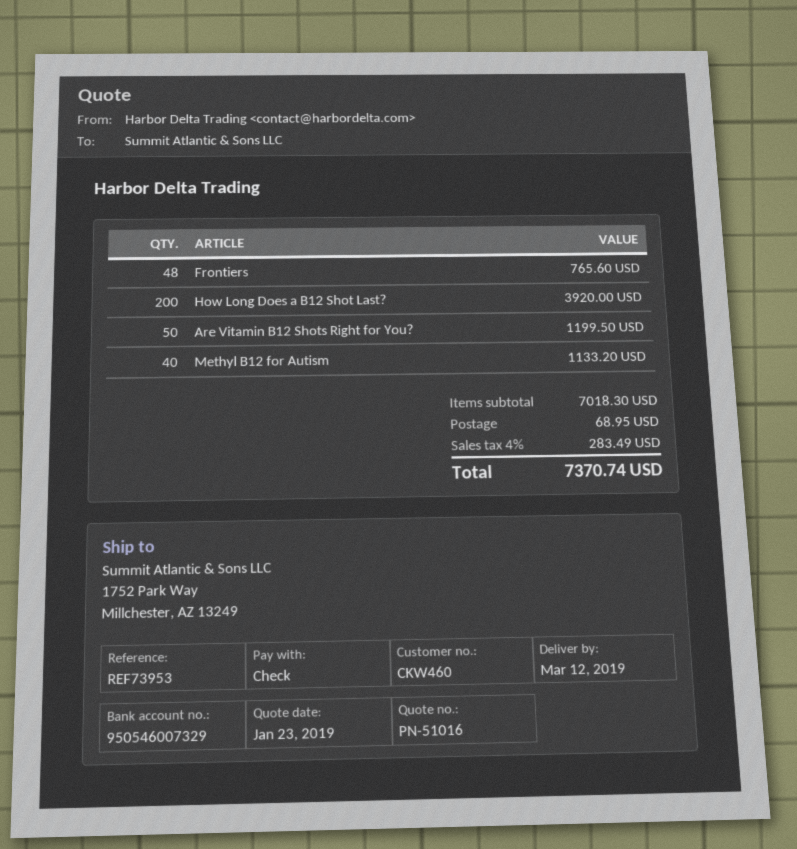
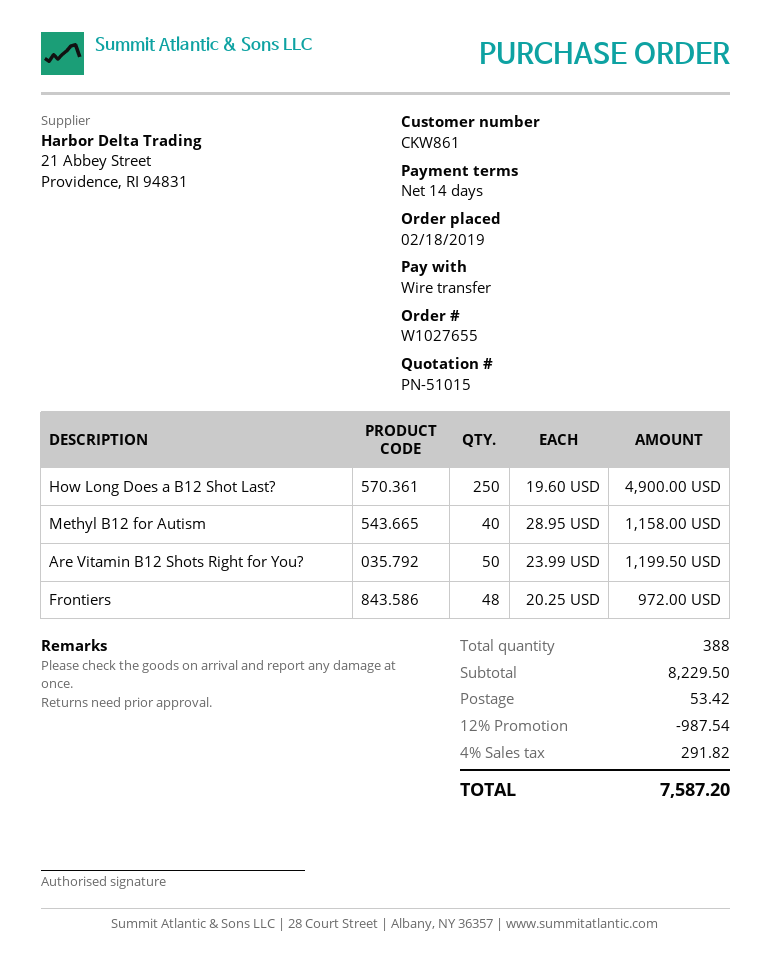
quote number: PN-51016 -> PN-51015
customer number: CKW460 -> CKW861
payment method: cheque -> bank transfer
Frontiers: 48 for 765.60 -> 48 for 972.00
How Long Does a B12 Shot Last?: 200 for 3920.00 -> 250 for 4900.00
Methyl B12 for Autism: 40 for 1133.20 -> 40 for 1158.00
subtotal: 7018.30 -> 8229.50
discount: none -> 12% = 987.54
shipping: 68.95 -> 53.42
tax: 4% = 283.49 -> 4% = 291.82
total: 7370.74 -> 7587.20

